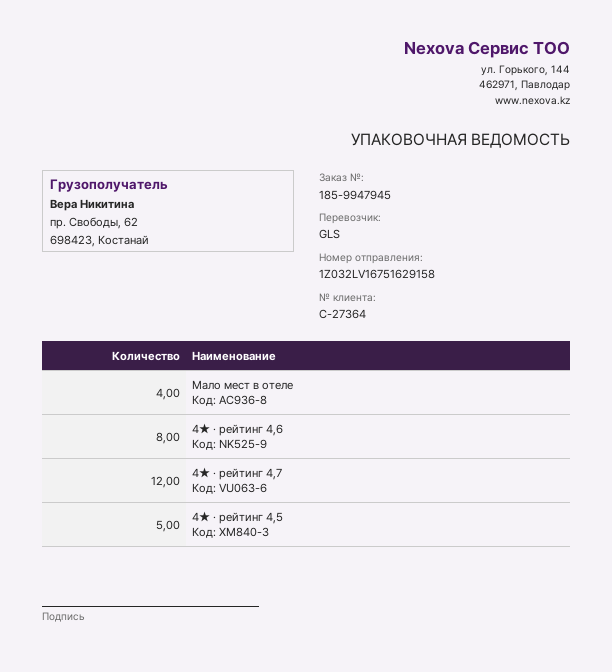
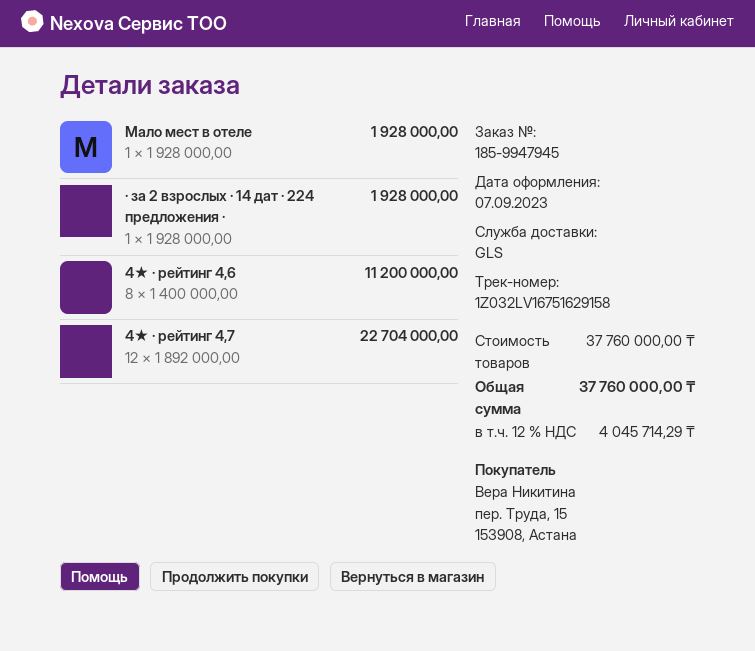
Мало мест в отеле: 4 -> 1
4★ · рейтинг 4,5: 5 -> none
· за 2 взрослых · 14 дат · 224 предложения ·: none -> 1

